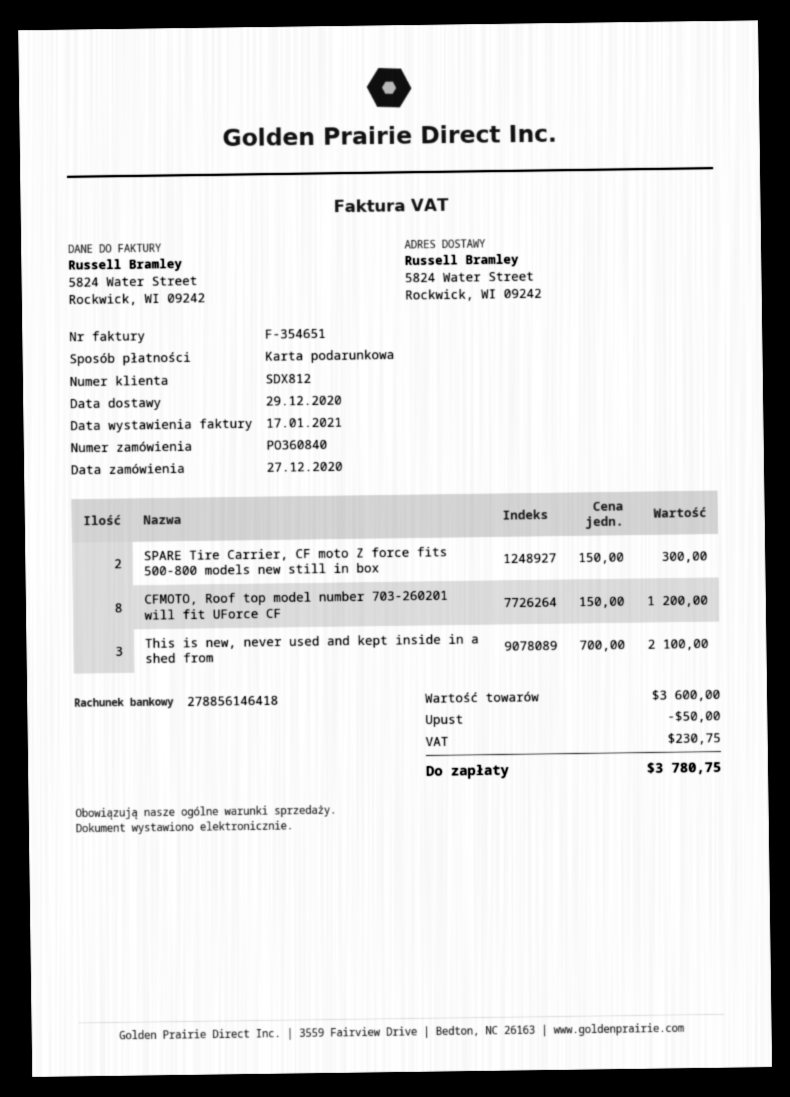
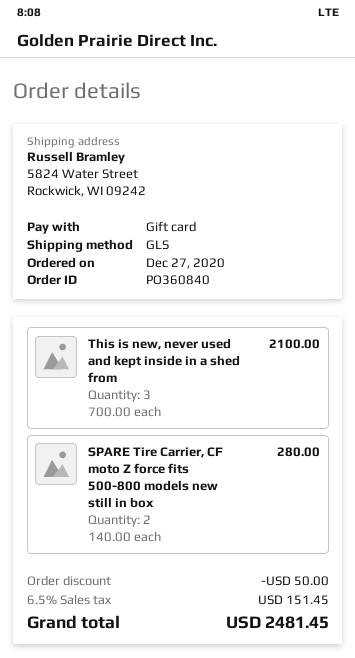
SPARE Tire Carrier, CF moto Z force fits 500-800 models new still in box: 2 x 150.00 = 300.00 -> 2 x 140.00 = 280.00
CFMOTO, Roof top model number 703-260201 will fit UForce CF: 8 x 150.00 = 1200.00 -> none
tax: 230.75 -> 151.45
total: 3780.75 -> 2481.45

